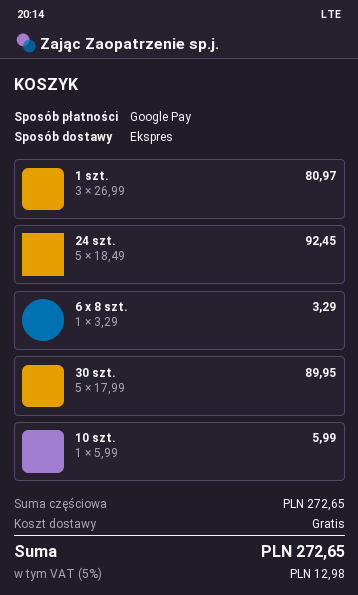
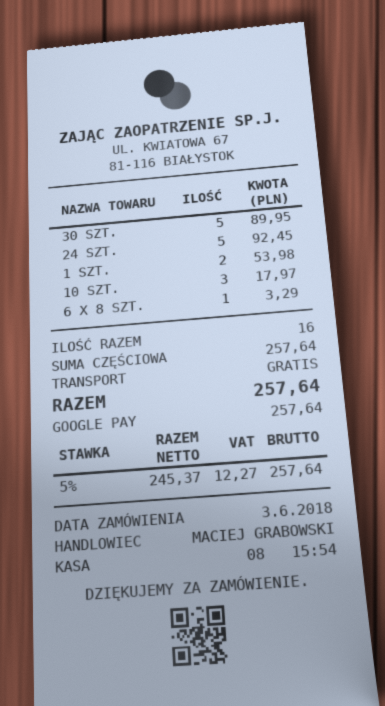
1 szt.: 3 for 80.97 -> 2 for 53.98
10 szt.: 1 for 5.99 -> 3 for 17.97
subtotal: 272.65 -> 257.64
tax: 5% = 12.98 -> 5% = 12.27
total: 272.65 -> 257.64

